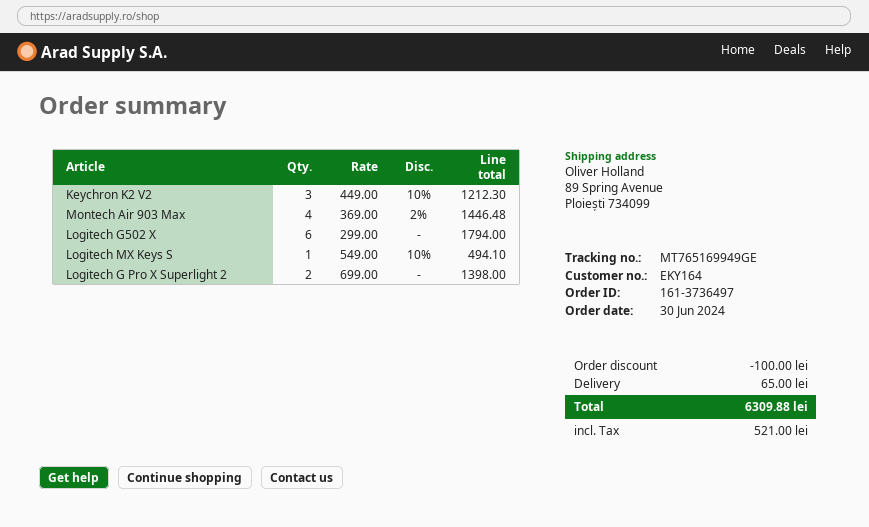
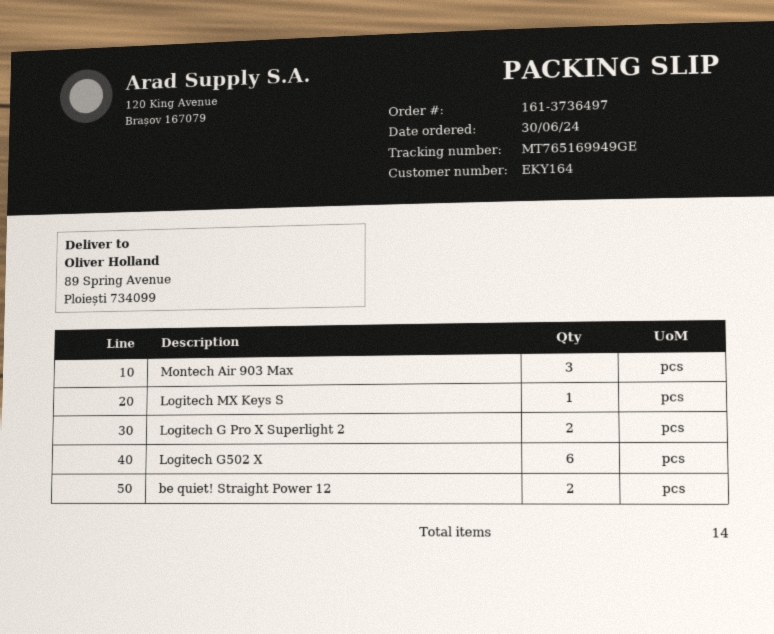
Keychron K2 V2: 3 -> none
Montech Air 903 Max: 4 -> 3
be quiet! Straight Power 12: none -> 2

